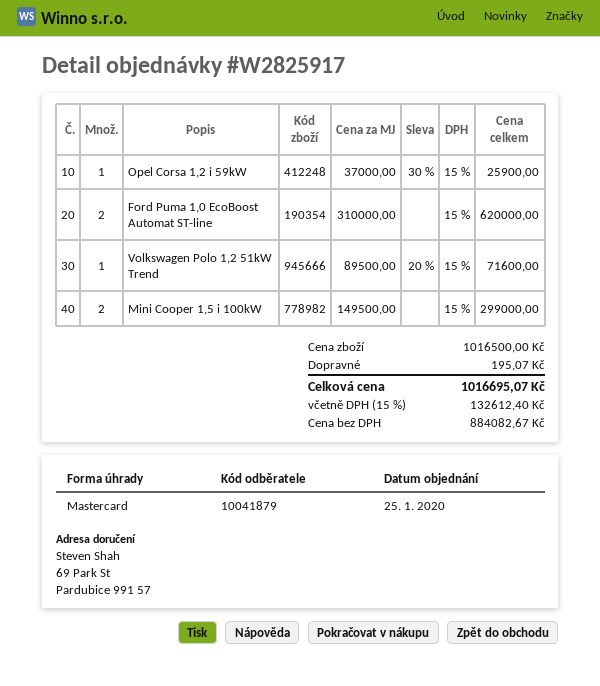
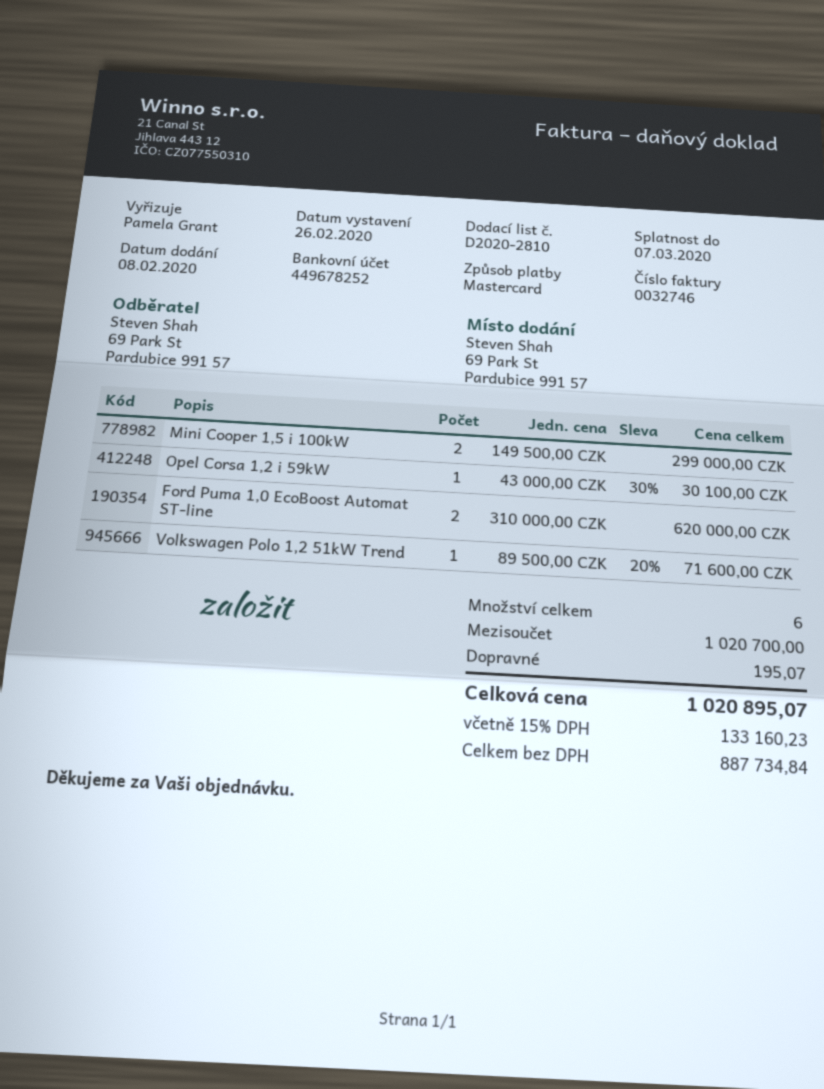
Opel Corsa 1,2 i 59kW: 1 x 37000.00 - 30% = 25900.00 -> 1 x 43000.00 - 30% = 30100.00
subtotal: 1016500.00 -> 1020700.00
net: 884082.67 -> 887734.84
tax: 15% = 132612.40 -> 15% = 133160.23
total: 1016695.07 -> 1020895.07

